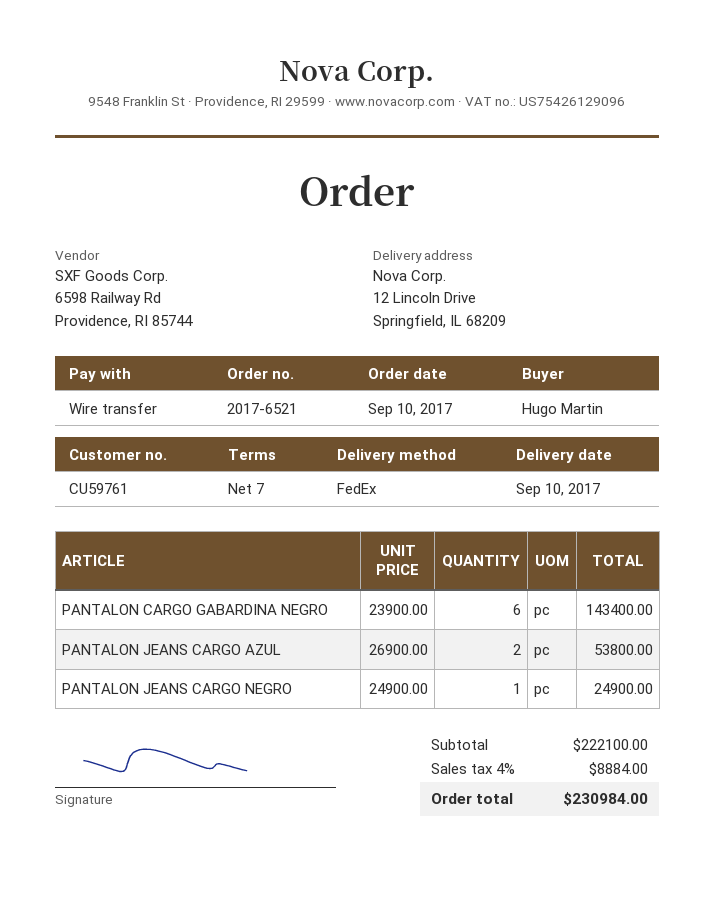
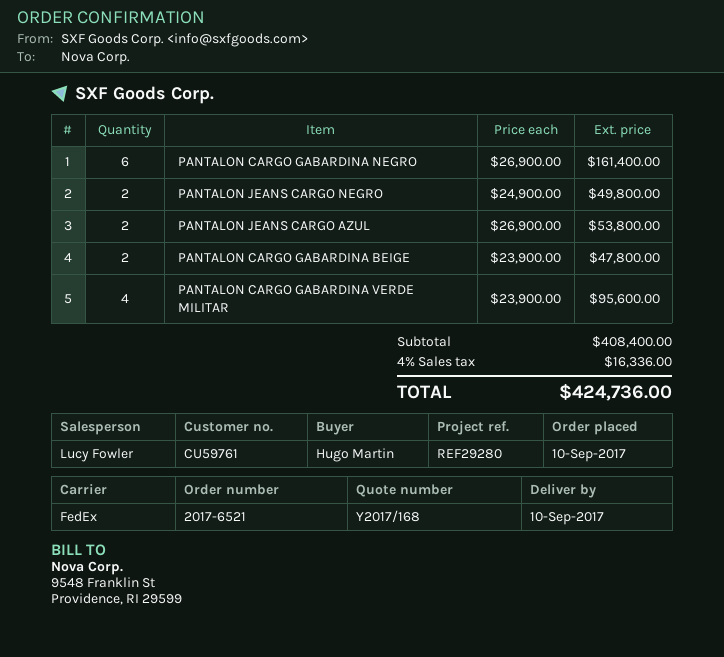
PANTALON CARGO GABARDINA NEGRO: 6 x 23900.00 = 143400.00 -> 6 x 26900.00 = 161400.00
PANTALON JEANS CARGO NEGRO: 1 x 24900.00 = 24900.00 -> 2 x 24900.00 = 49800.00
PANTALON CARGO GABARDINA BEIGE: none -> 2 x 23900.00 = 47800.00
PANTALON CARGO GABARDINA VERDE MILITAR: none -> 4 x 23900.00 = 95600.00
subtotal: 222100.00 -> 408400.00
tax: 4% = 8884.00 -> 4% = 16336.00
total: 230984.00 -> 424736.00

